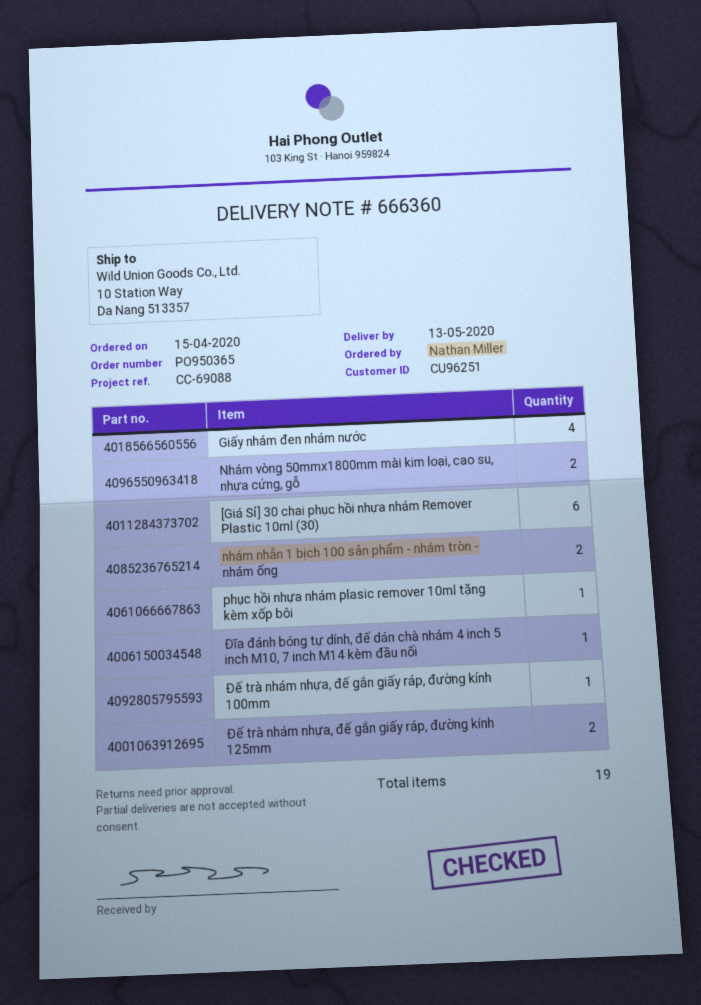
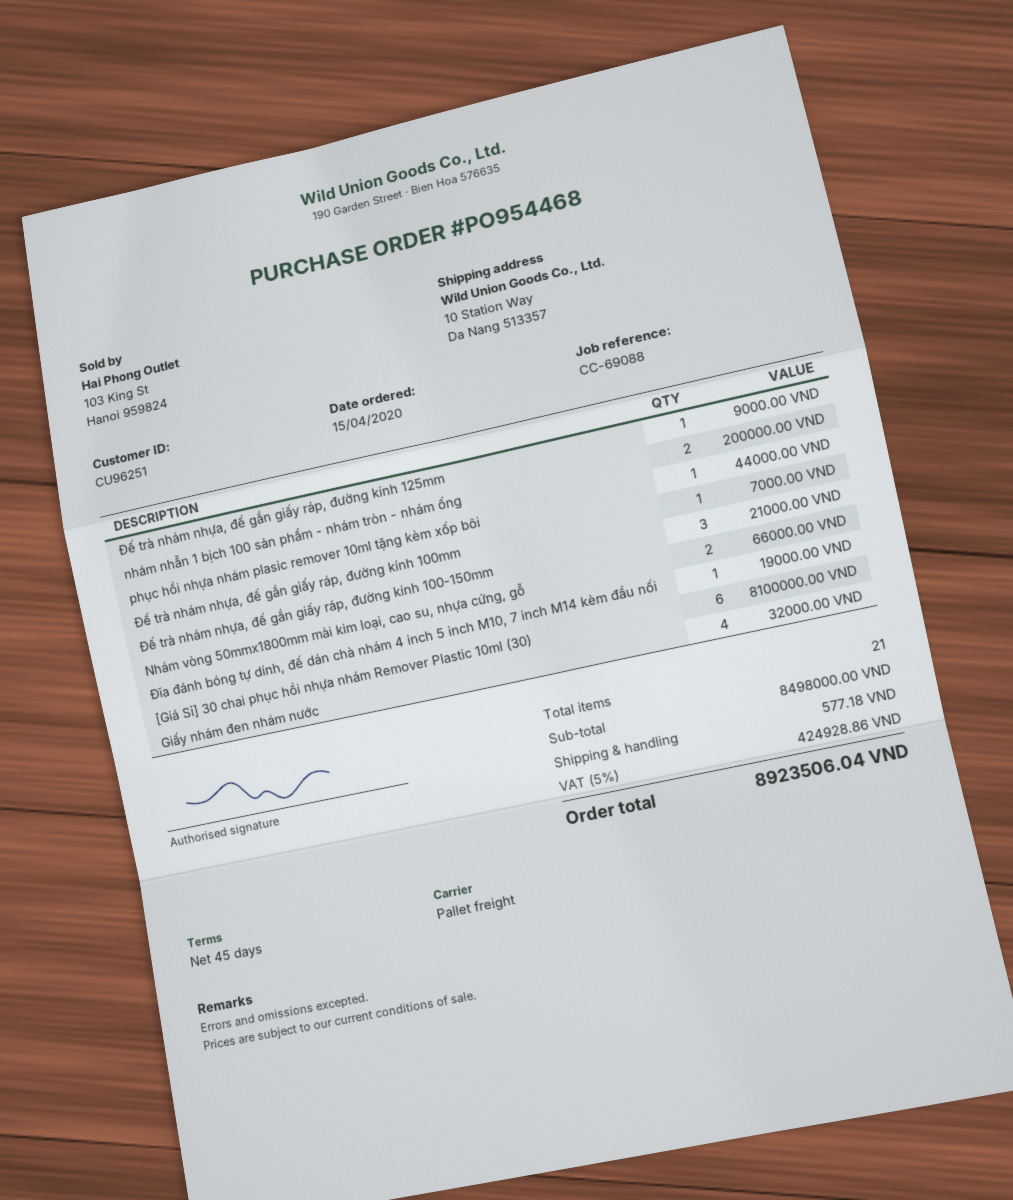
order number: PO950365 -> PO954468
Đế trà nhám nhựa, đế gắn giấy ráp, đường kính 125mm: 2 -> 1
Đế trà nhám nhựa, đế gắn giấy ráp, đường kính 100-150mm: none -> 3
total quantity: 19 -> 21

